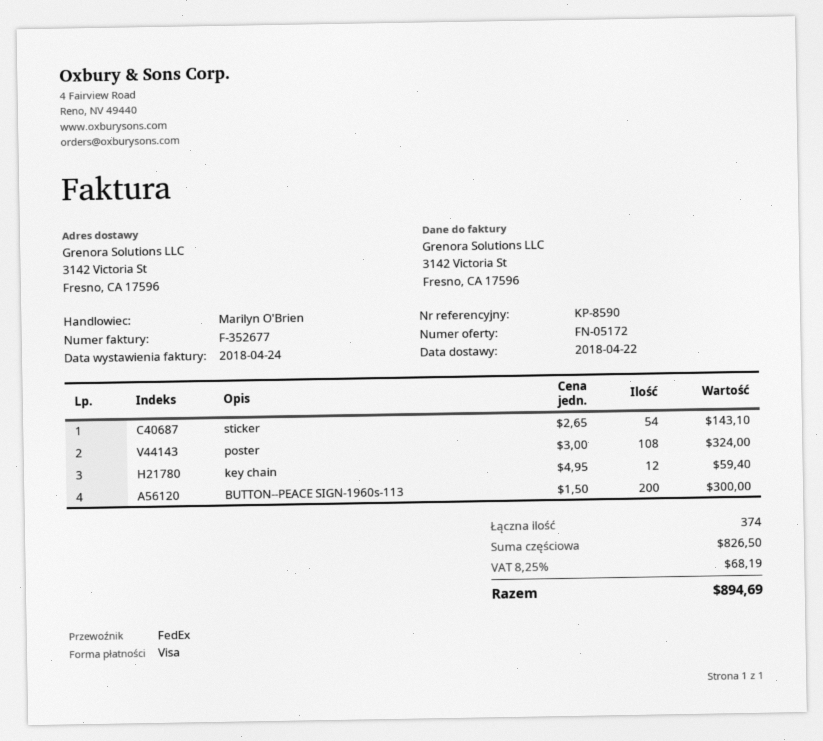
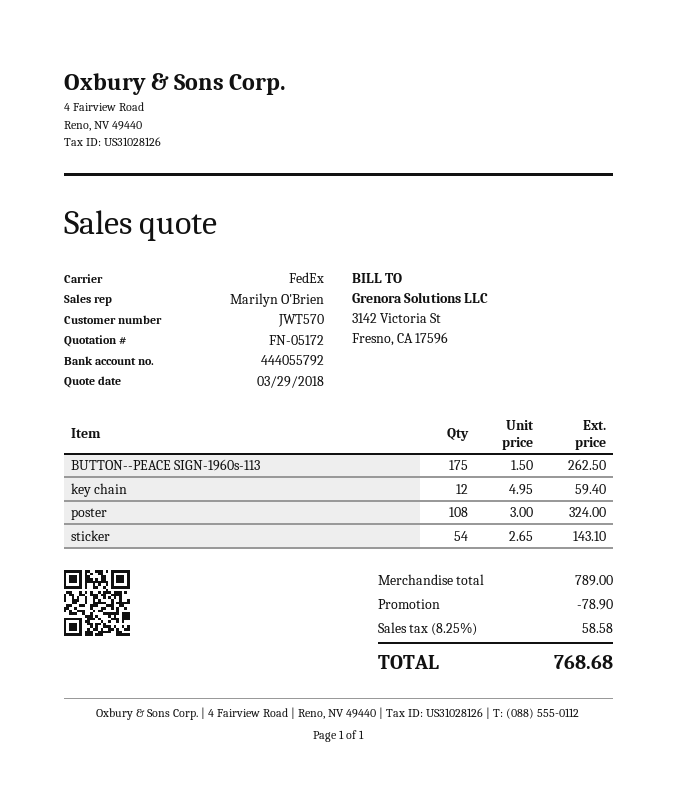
BUTTON--PEACE SIGN-1960s-113: 200 x 1.50 = 300.00 -> 175 x 1.50 = 262.50
subtotal: 826.50 -> 789.00
discount: none -> 78.90
tax: 8.25% = 68.19 -> 8.25% = 58.58
total: 894.69 -> 768.68

